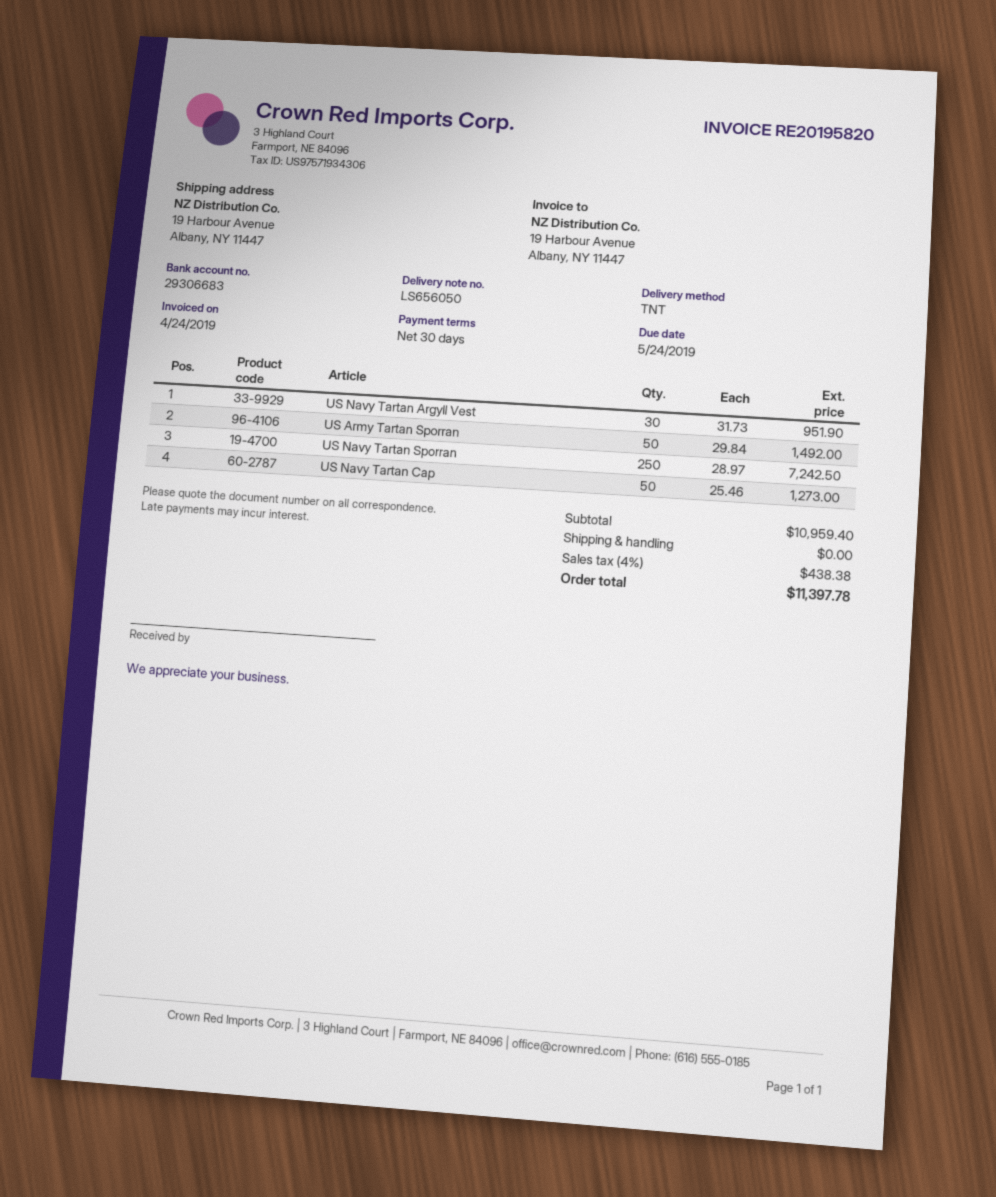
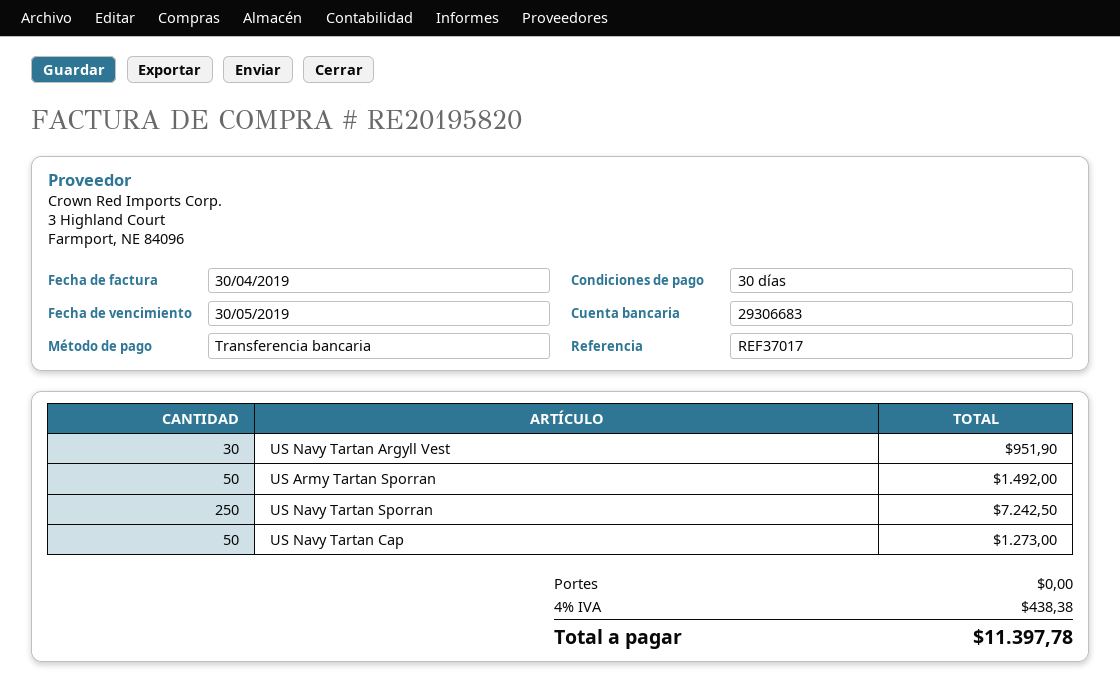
invoice date: 2019-04-24 -> 2019-04-30
due date: 2019-05-24 -> 2019-05-30

